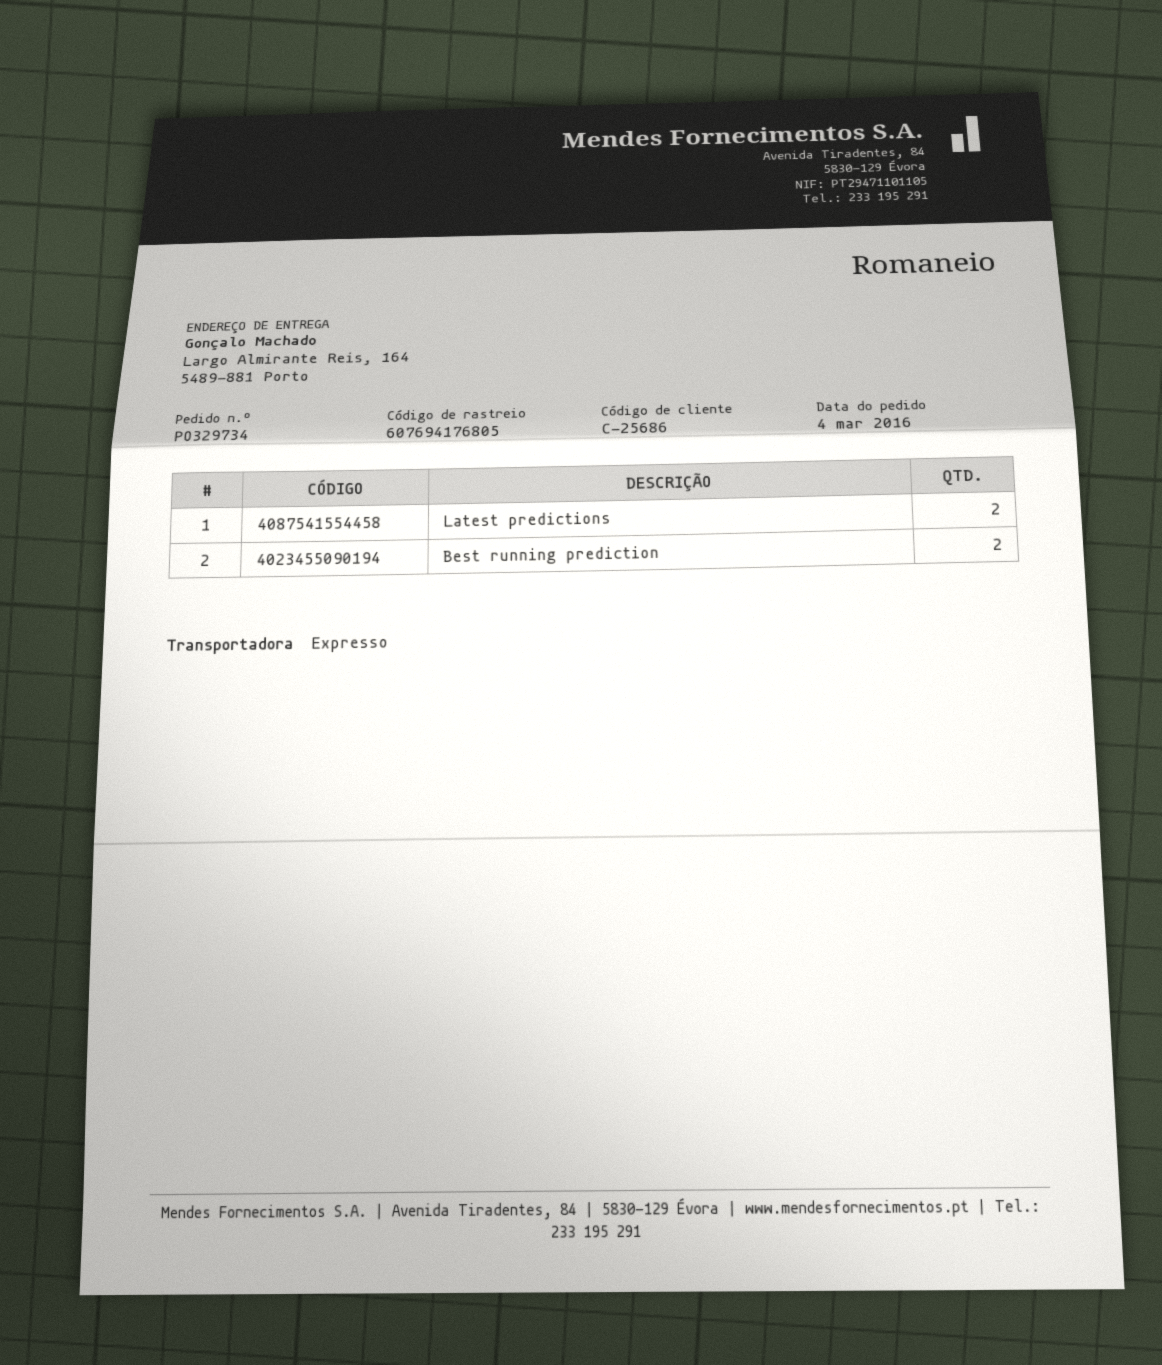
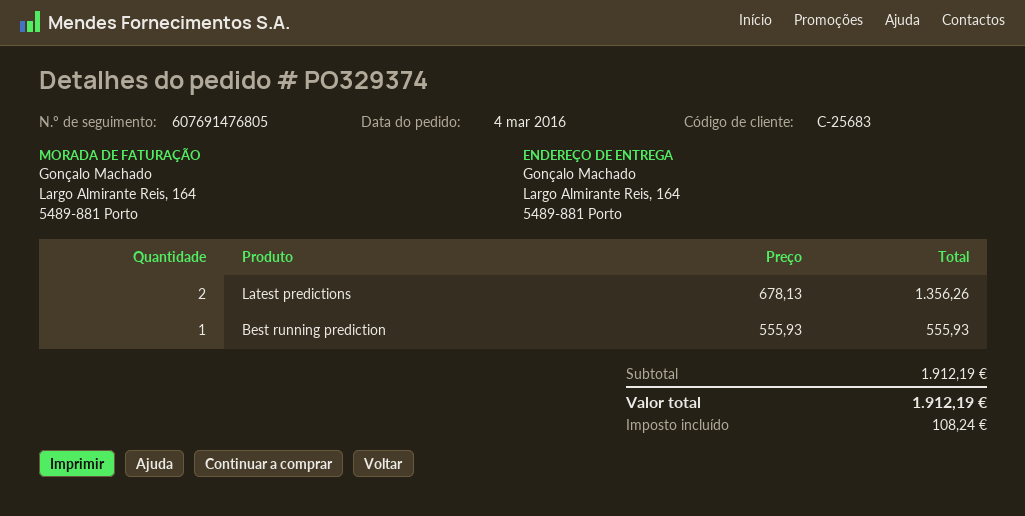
order number: PO329734 -> PO329374
customer number: C-25686 -> C-25683
tracking number: 607694176805 -> 607691476805
Best running prediction: 2 -> 1

